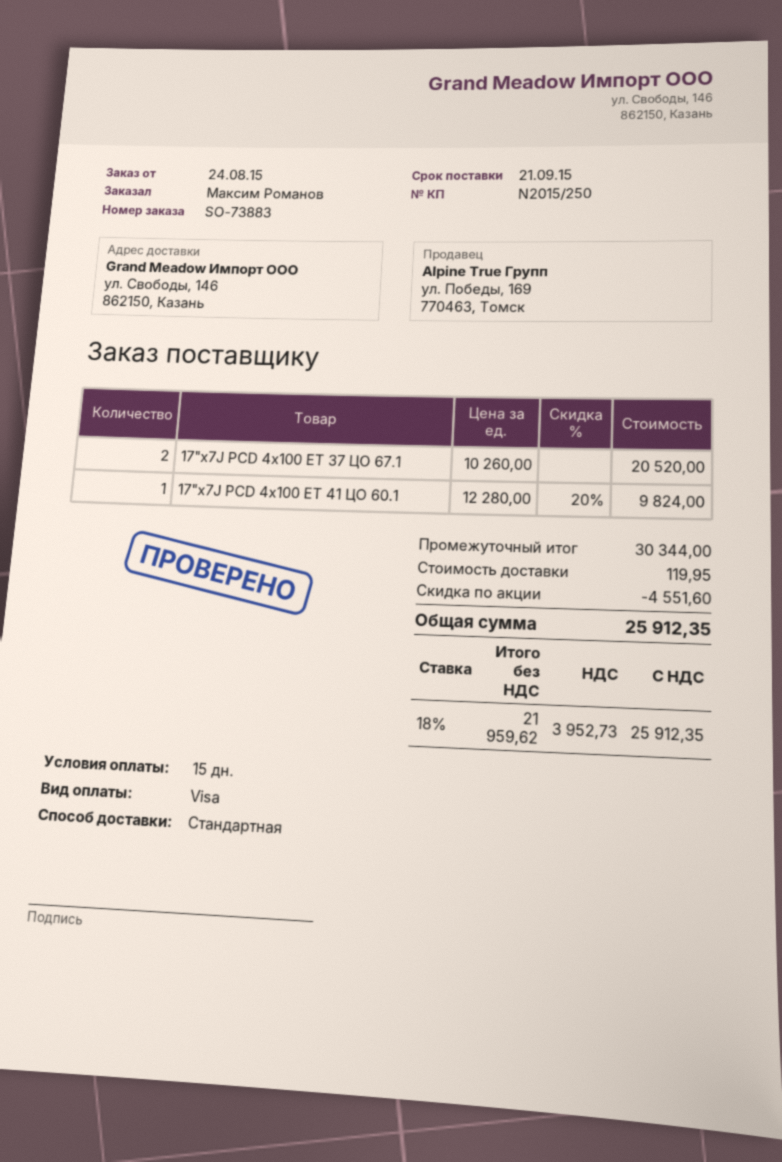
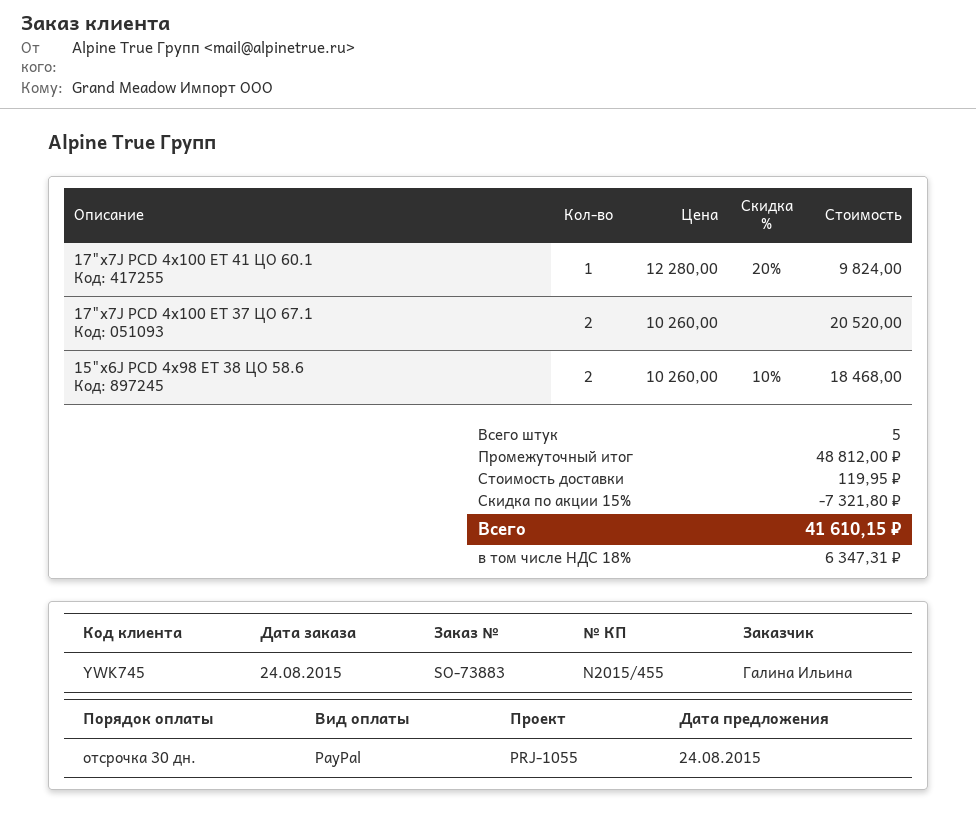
quote number: N2015/250 -> N2015/455
payment terms: 15 days -> 30 days
ordered by: Максим Романов -> Галина Ильина
payment method: Visa -> PayPal
15"x6J PCD 4x98 ЕТ 38 ЦО 58.6: none -> 2 x 10260.00 - 10% = 18468.00
subtotal: 30344.00 -> 48812.00
discount: 4551.60 -> 7321.80
tax: 18% = 3952.73 -> 18% = 6347.31
total: 25912.35 -> 41610.15

